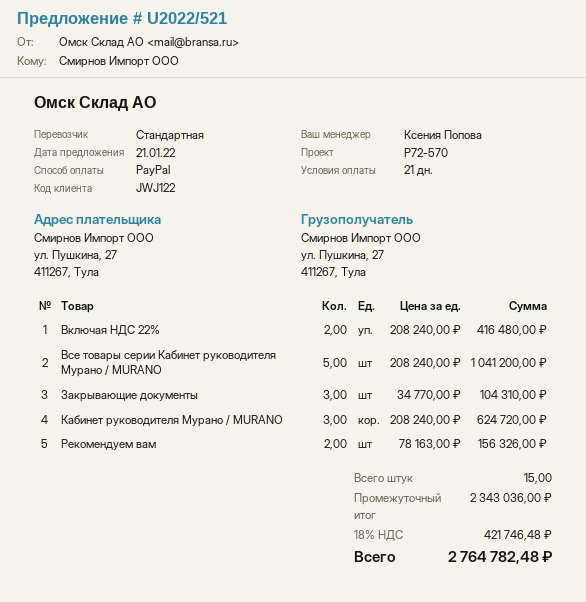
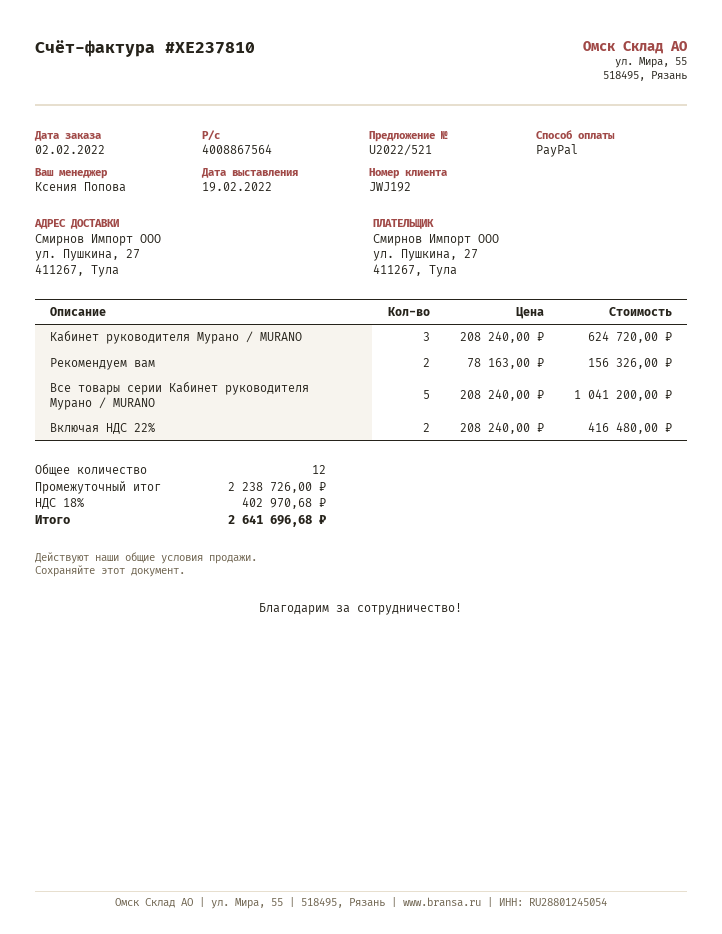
customer number: JWJ122 -> JWJ192
Закрывающие документы: 3 x 34770.00 = 104310.00 -> none
total quantity: 15 -> 12
subtotal: 2343036.00 -> 2238726.00
tax: 18% = 421746.48 -> 18% = 402970.68
total: 2764782.48 -> 2641696.68

